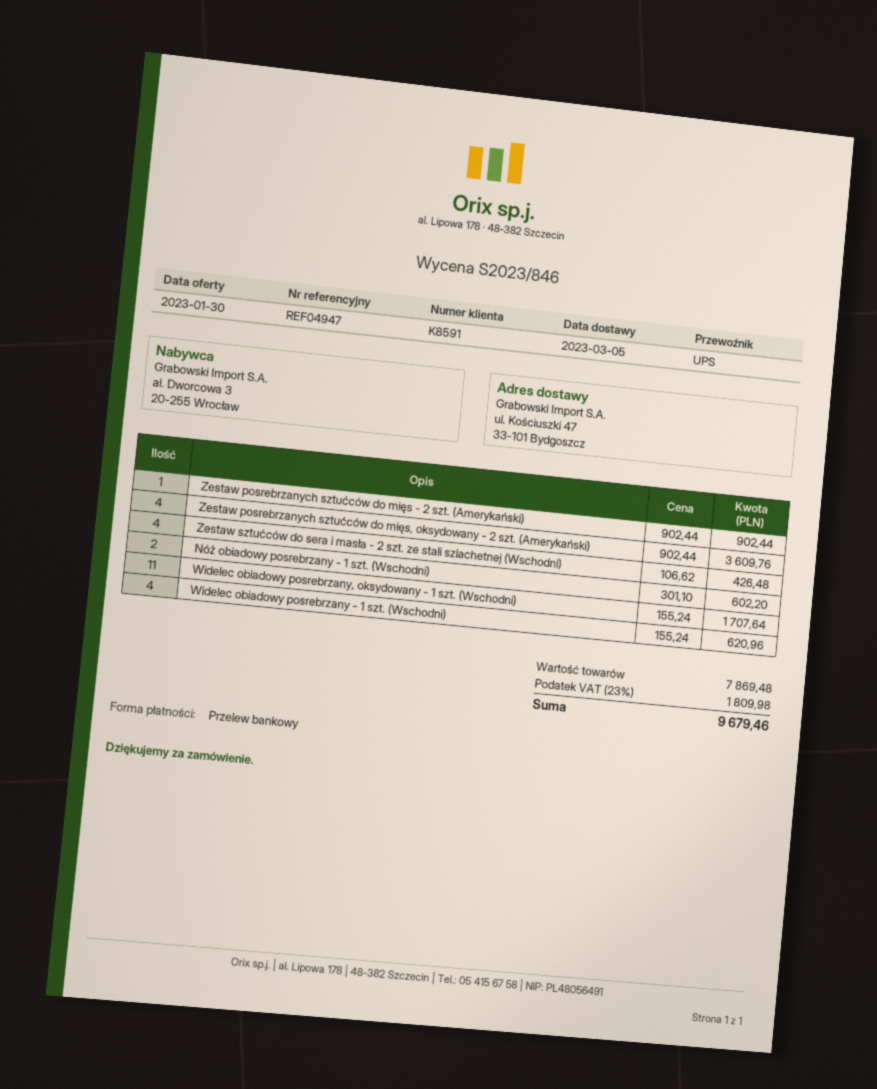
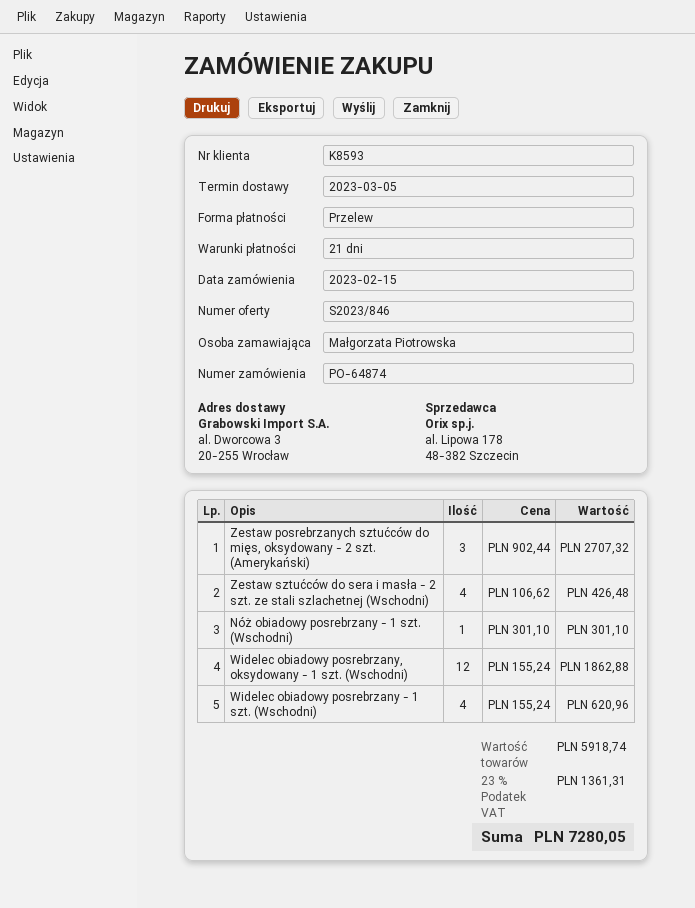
customer number: K8591 -> K8593
ship to: ul. Kościuszki 47, 33-101 Bydgoszcz -> al. Dworcowa 3, 20-255 Wrocław
Zestaw posrebrzanych sztućców do mięs - 2 szt. (Amerykański): 1 x 902.44 = 902.44 -> none
Zestaw posrebrzanych sztućców do mięs, oksydowany - 2 szt. (Amerykański): 4 x 902.44 = 3609.76 -> 3 x 902.44 = 2707.32
Nóż obiadowy posrebrzany - 1 szt. (Wschodni): 2 x 301.10 = 602.20 -> 1 x 301.10 = 301.10
Widelec obiadowy posrebrzany, oksydowany - 1 szt. (Wschodni): 11 x 155.24 = 1707.64 -> 12 x 155.24 = 1862.88
subtotal: 7869.48 -> 5918.74
tax: 23% = 1809.98 -> 23% = 1361.31
total: 9679.46 -> 7280.05

